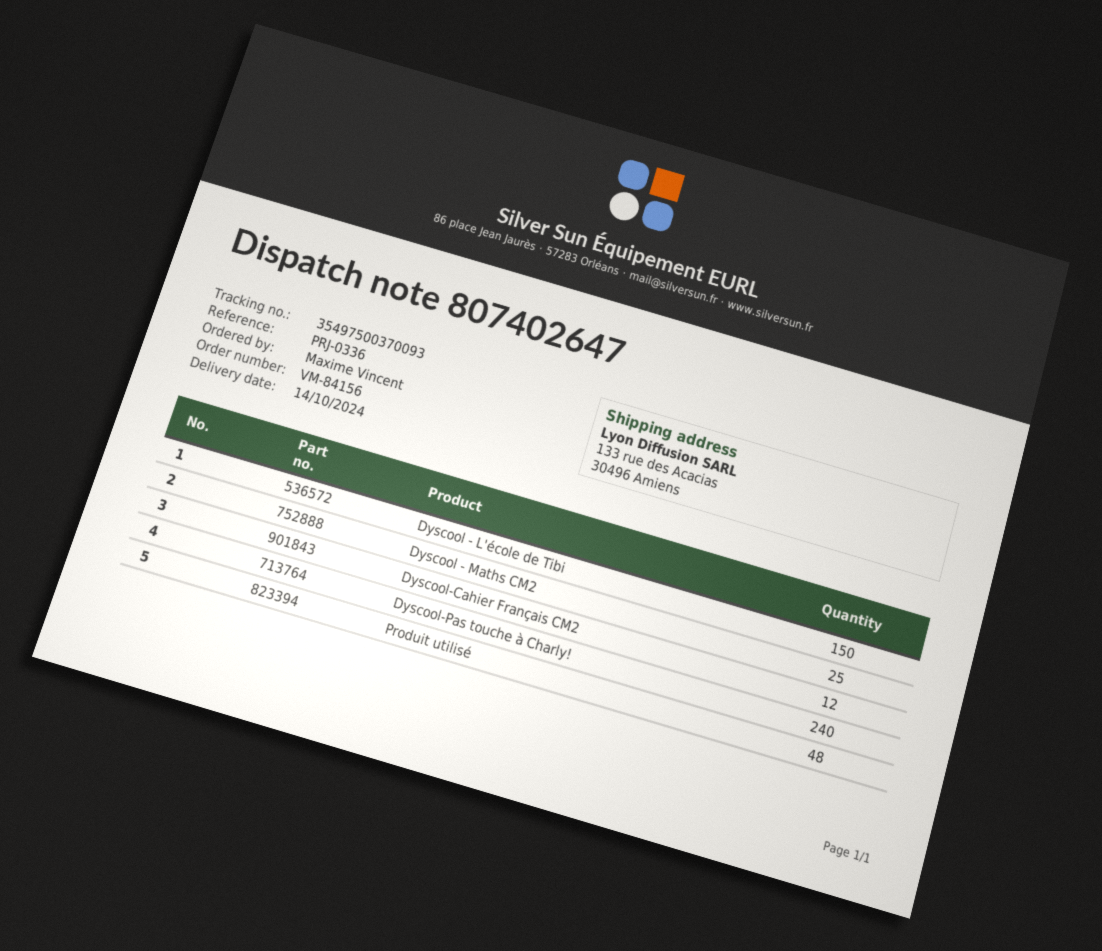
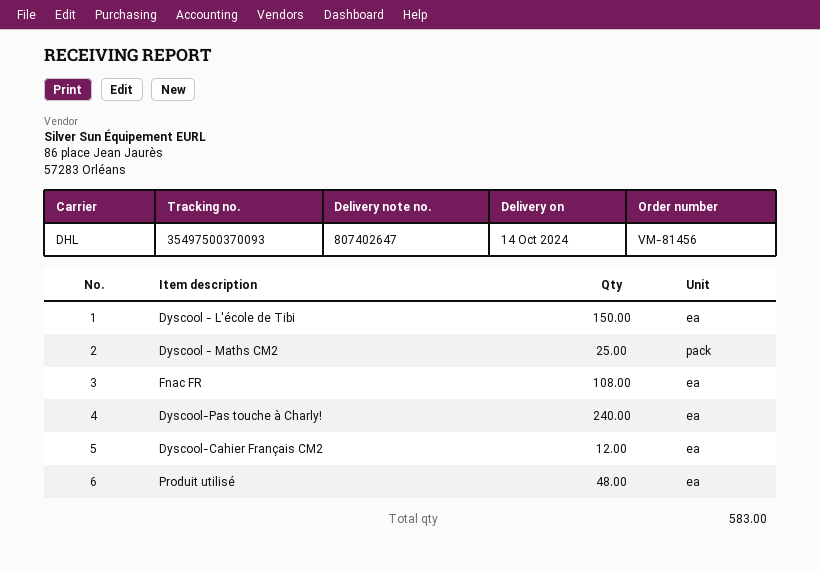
order number: VM-84156 -> VM-81456
Fnac FR: none -> 108

